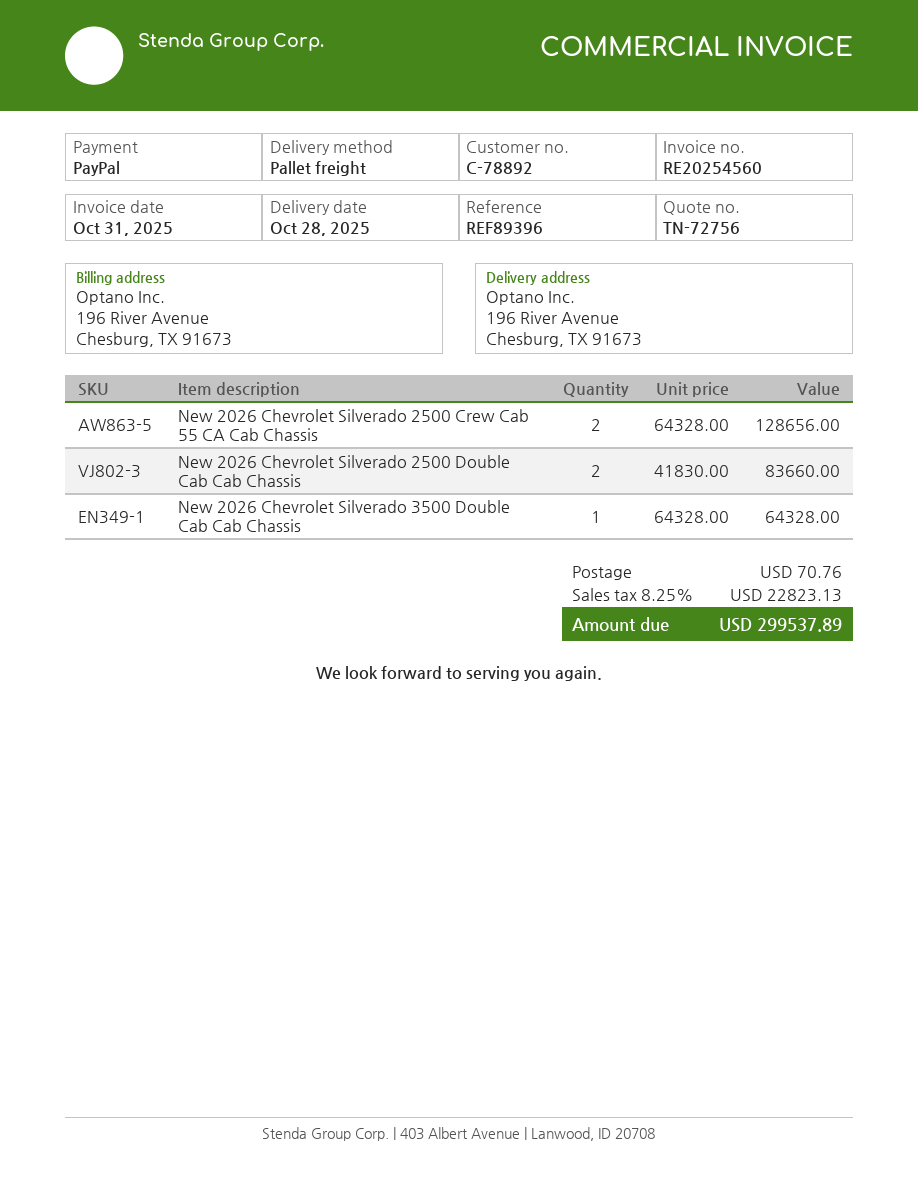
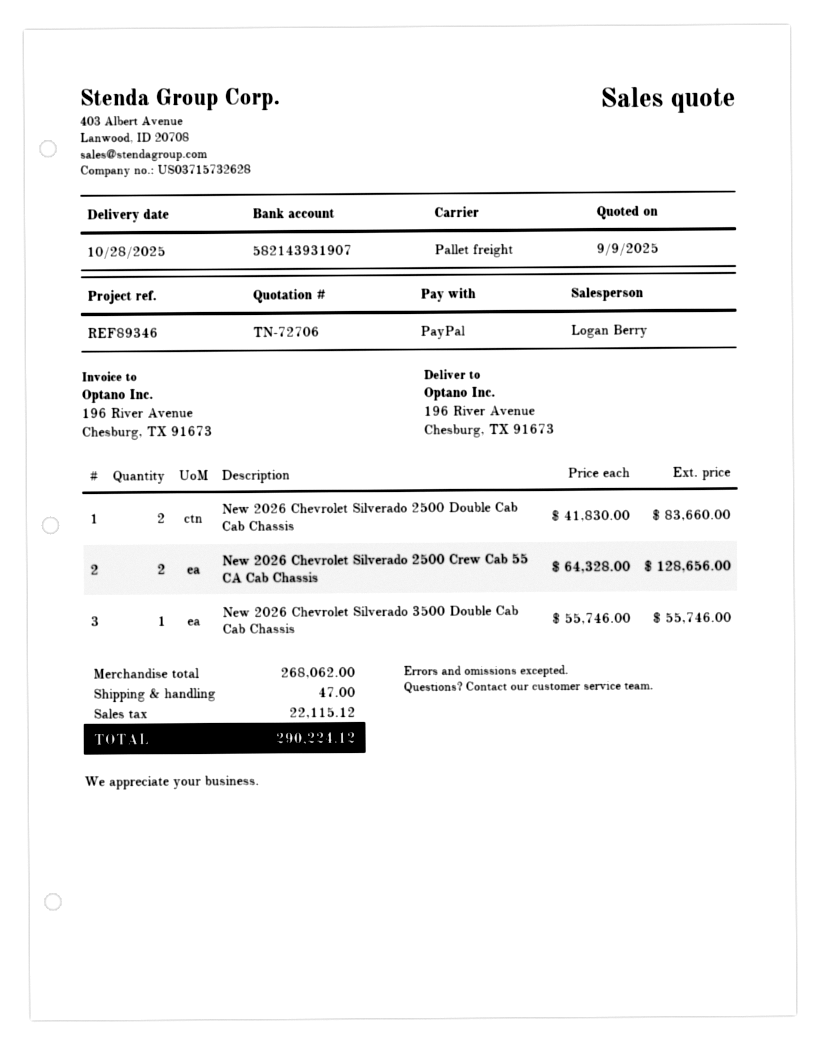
quote number: TN-72756 -> TN-72706
reference: REF89396 -> REF89346
New 2026 Chevrolet Silverado 3500 Double Cab Cab Chassis: 1 x 64328.00 = 64328.00 -> 1 x 55746.00 = 55746.00
shipping: 70.76 -> 47.00
tax: 22823.13 -> 22115.12
total: 299537.89 -> 290224.12

